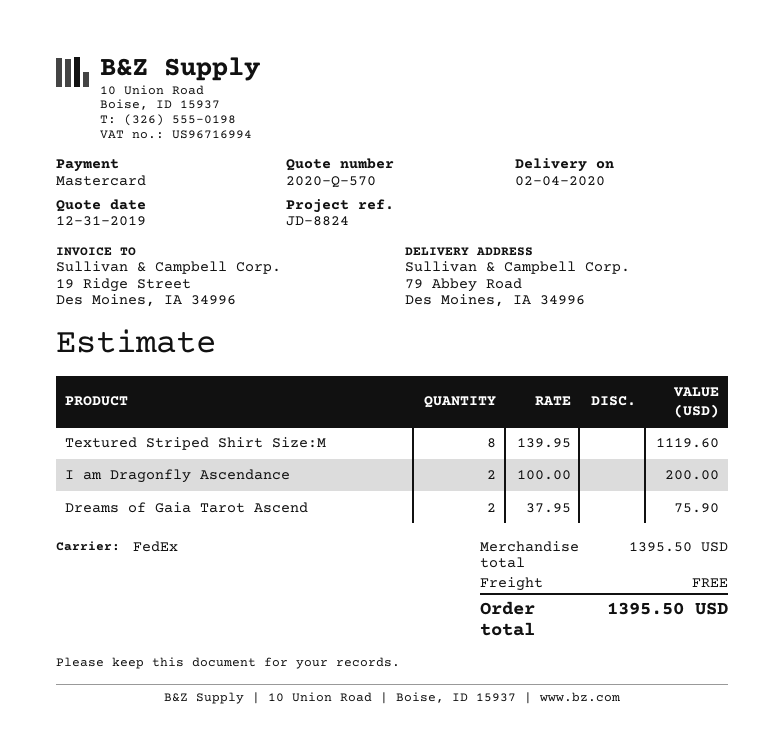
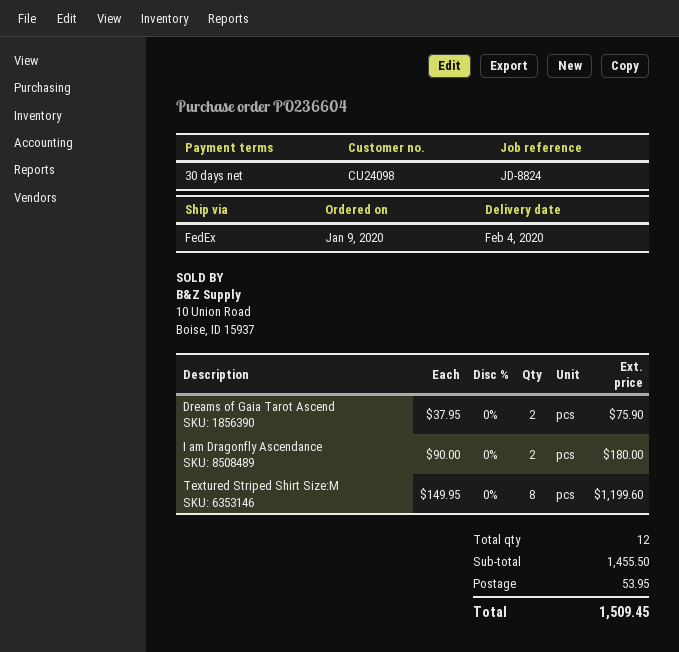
Textured Striped Shirt Size:M: 8 x 139.95 = 1119.60 -> 8 x 149.95 = 1199.60
I am Dragonfly Ascendance: 2 x 100.00 = 200.00 -> 2 x 90.00 = 180.00
subtotal: 1395.50 -> 1455.50
shipping: 0.00 -> 53.95
total: 1395.50 -> 1509.45

